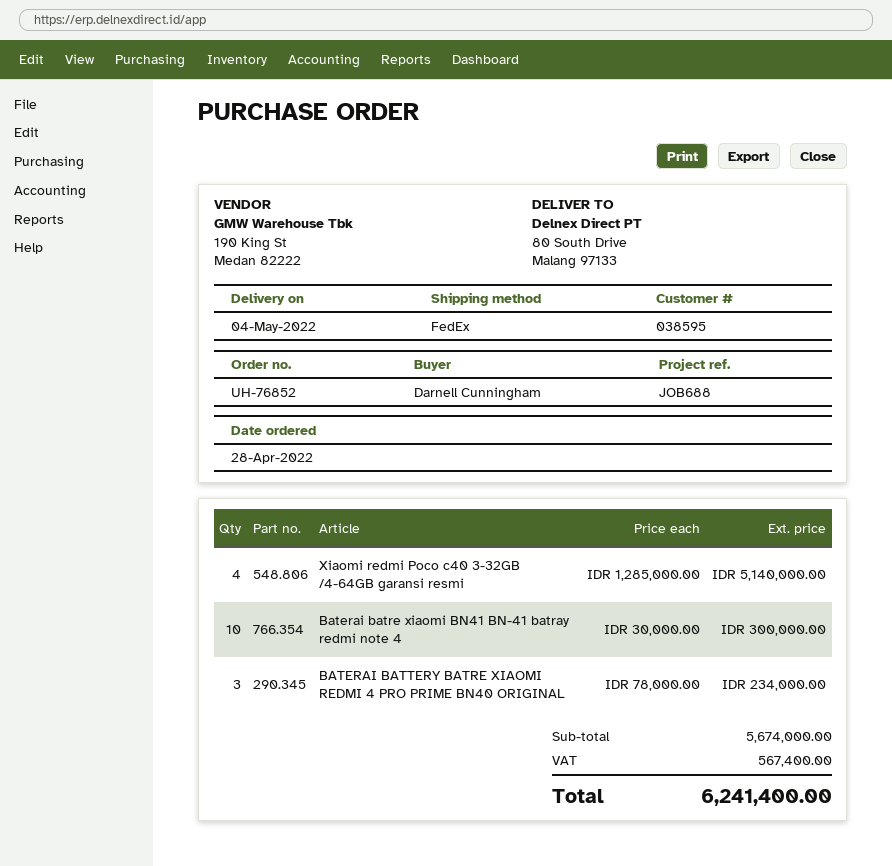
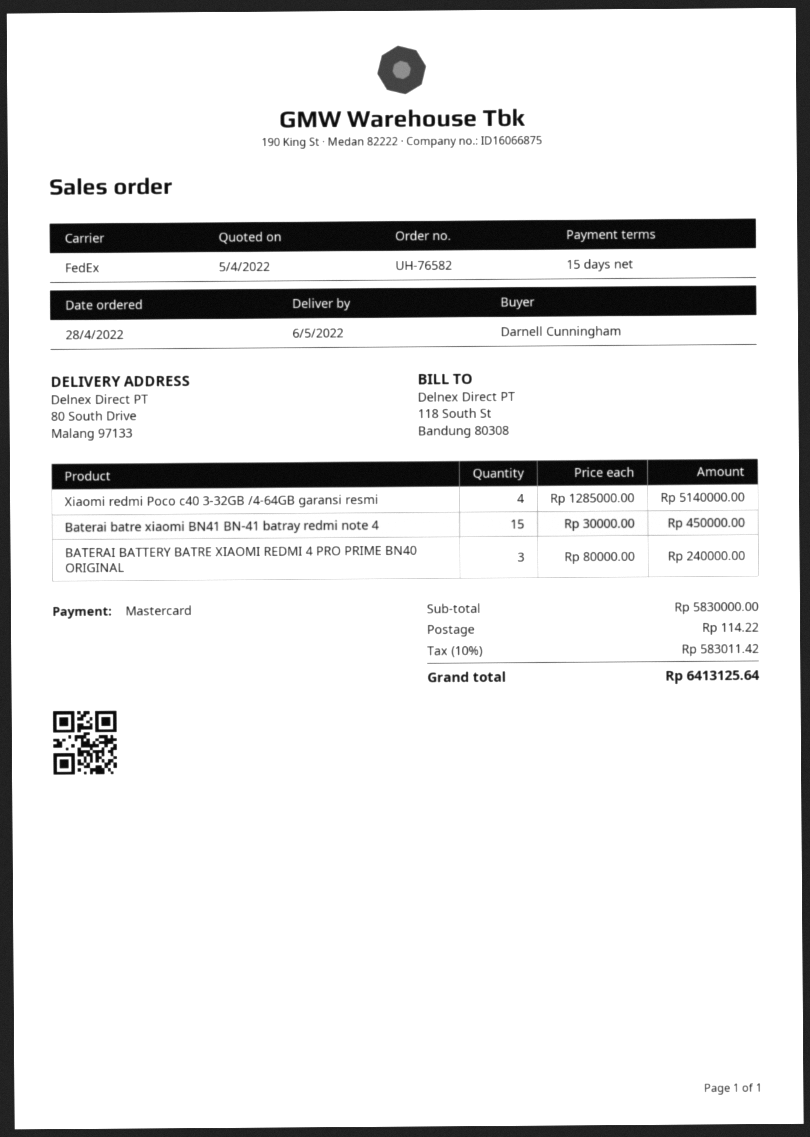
order number: UH-76852 -> UH-76582
delivery date: 2022-05-04 -> 2022-05-06
Baterai batre xiaomi BN41 BN-41 batray redmi note 4: 10 x 30000.00 = 300000.00 -> 15 x 30000.00 = 450000.00
BATERAI BATTERY BATRE XIAOMI REDMI 4 PRO PRIME BN40 ORIGINAL: 3 x 78000.00 = 234000.00 -> 3 x 80000.00 = 240000.00
subtotal: 5674000.00 -> 5830000.00
shipping: none -> 114.22
tax: 567400.00 -> 583011.42
total: 6241400.00 -> 6413125.64

